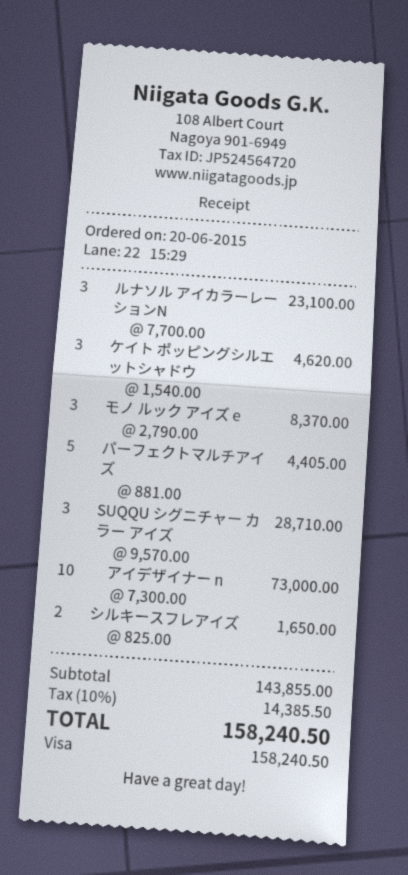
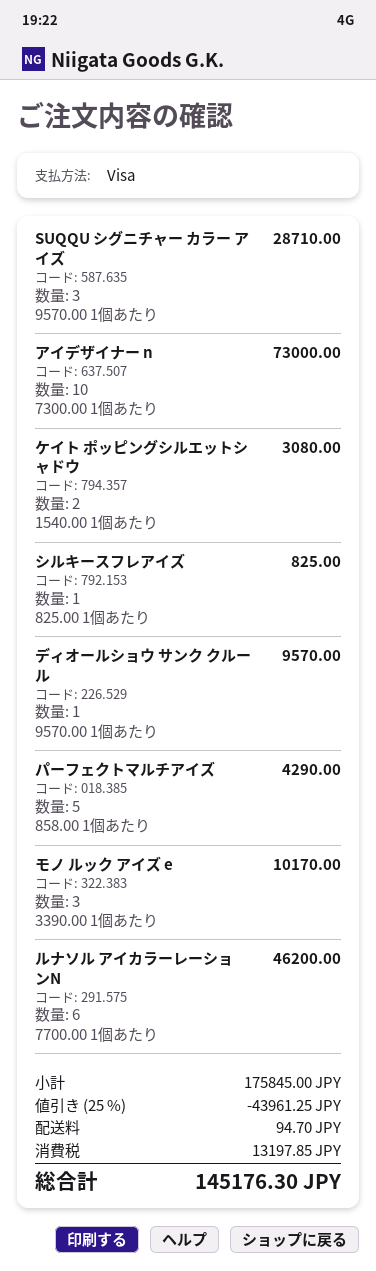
ルナソル アイカラーレーションN: 3 x 7700.00 = 23100.00 -> 6 x 7700.00 = 46200.00
ケイト ポッピングシルエットシャドウ: 3 x 1540.00 = 4620.00 -> 2 x 1540.00 = 3080.00
モノ ルック アイズ e: 3 x 2790.00 = 8370.00 -> 3 x 3390.00 = 10170.00
パーフェクトマルチアイズ: 5 x 881.00 = 4405.00 -> 5 x 858.00 = 4290.00
シルキースフレアイズ: 2 x 825.00 = 1650.00 -> 1 x 825.00 = 825.00
ディオールショウ サンク クルール: none -> 1 x 9570.00 = 9570.00
subtotal: 143855.00 -> 175845.00
discount: none -> 25% = 43961.25
shipping: none -> 94.70
tax: 14385.50 -> 13197.85
total: 158240.50 -> 145176.30

